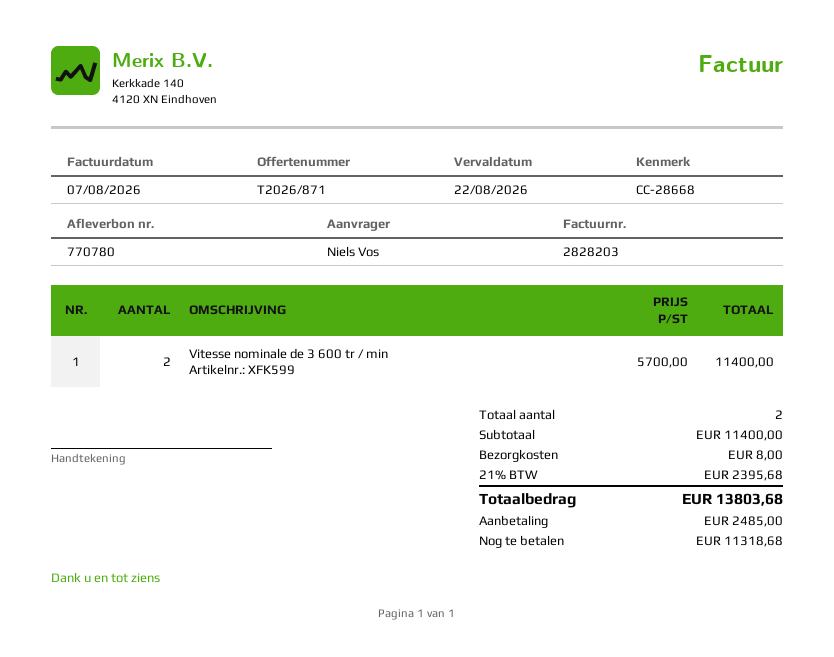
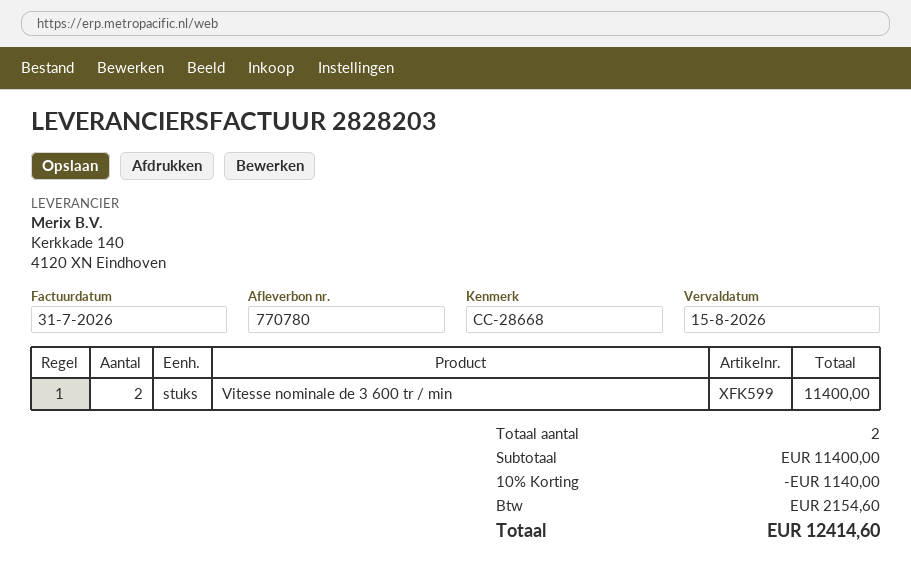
invoice date: 2026-08-07 -> 2026-07-31
due date: 2026-08-22 -> 2026-08-15
discount: none -> 10% = 1140.00
shipping: 8.00 -> none
tax: 2395.68 -> 2154.60
total: 13803.68 -> 12414.60

